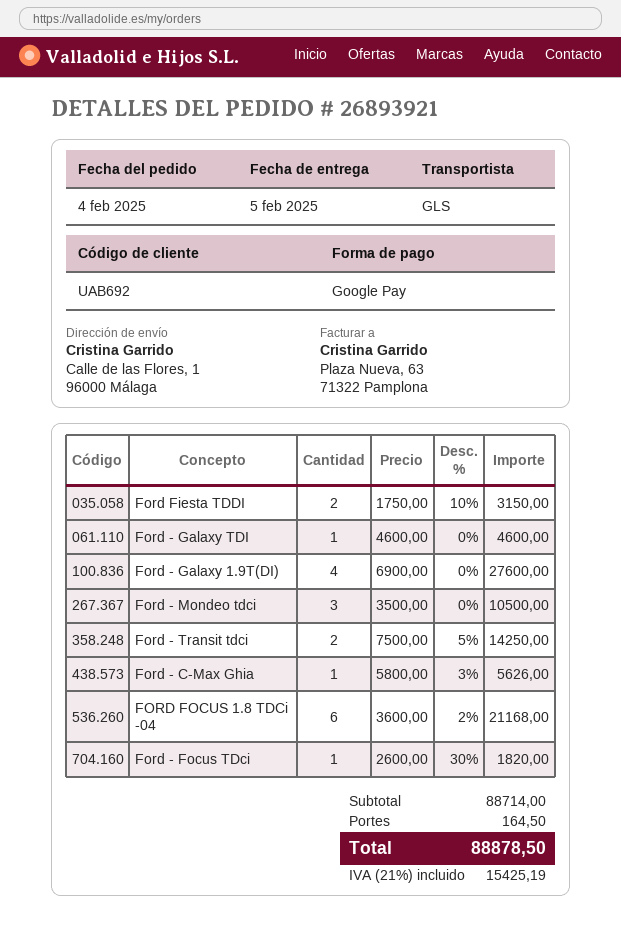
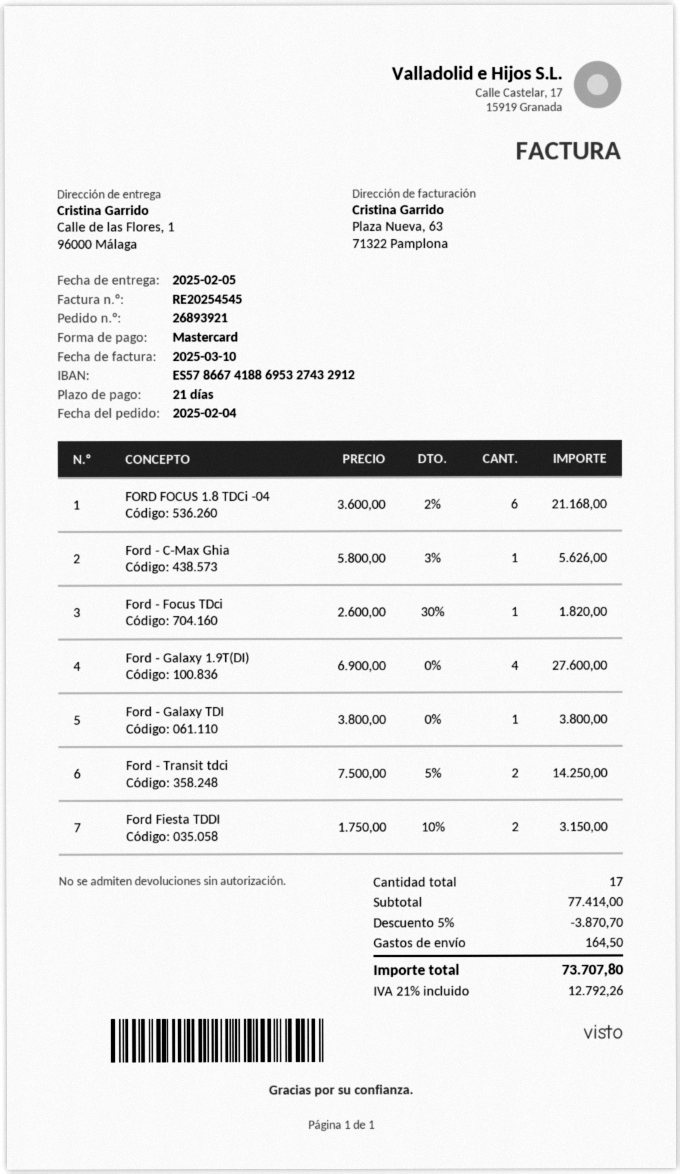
payment method: Google Pay -> Mastercard
Ford - Galaxy TDI: 1 x 4600.00 = 4600.00 -> 1 x 3800.00 = 3800.00
Ford - Mondeo tdci: 3 x 3500.00 = 10500.00 -> none
subtotal: 88714.00 -> 77414.00
discount: none -> 5% = 3870.70
tax: 21% = 15425.19 -> 21% = 12792.26
total: 88878.50 -> 73707.80

